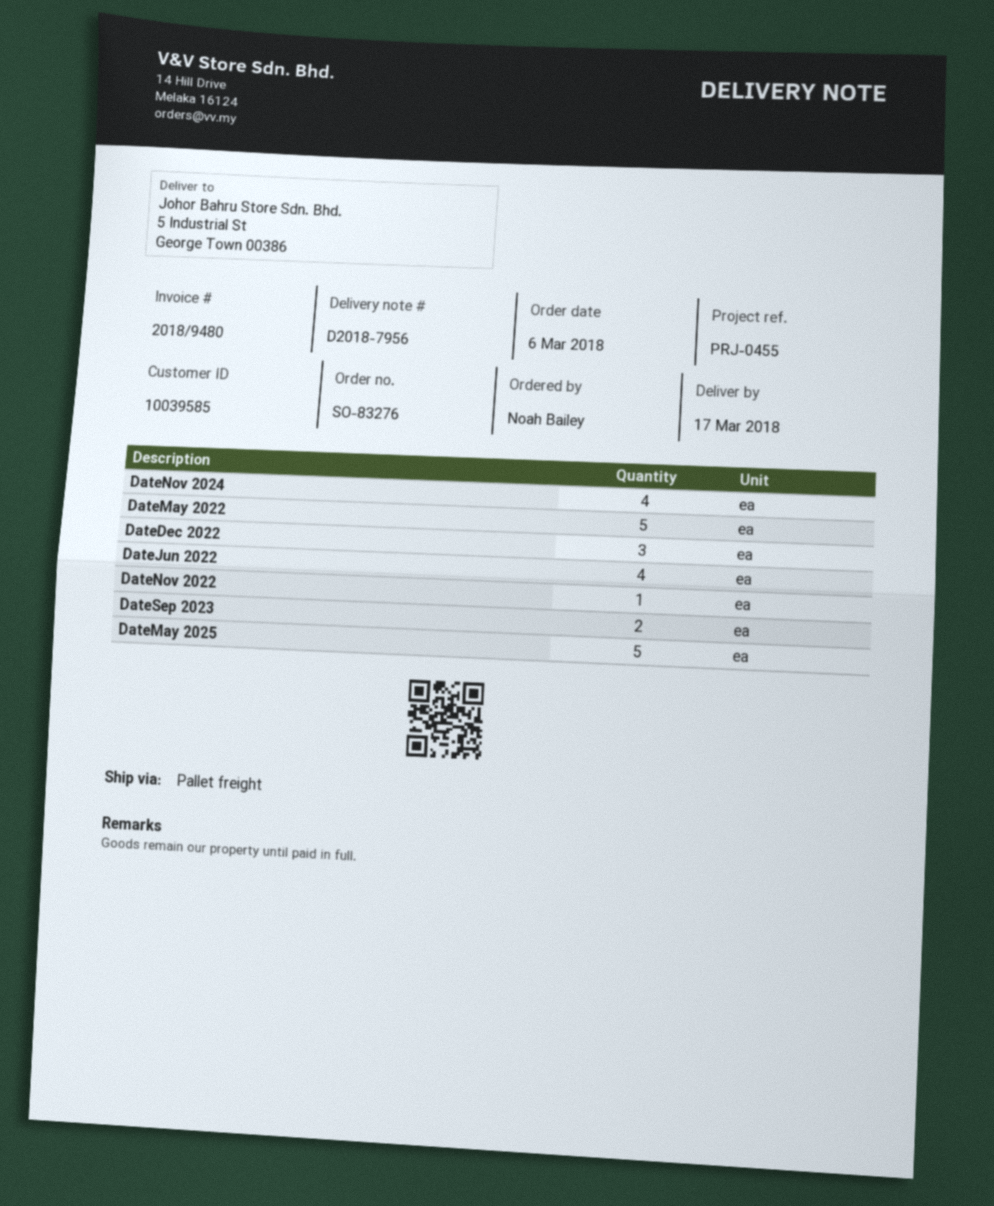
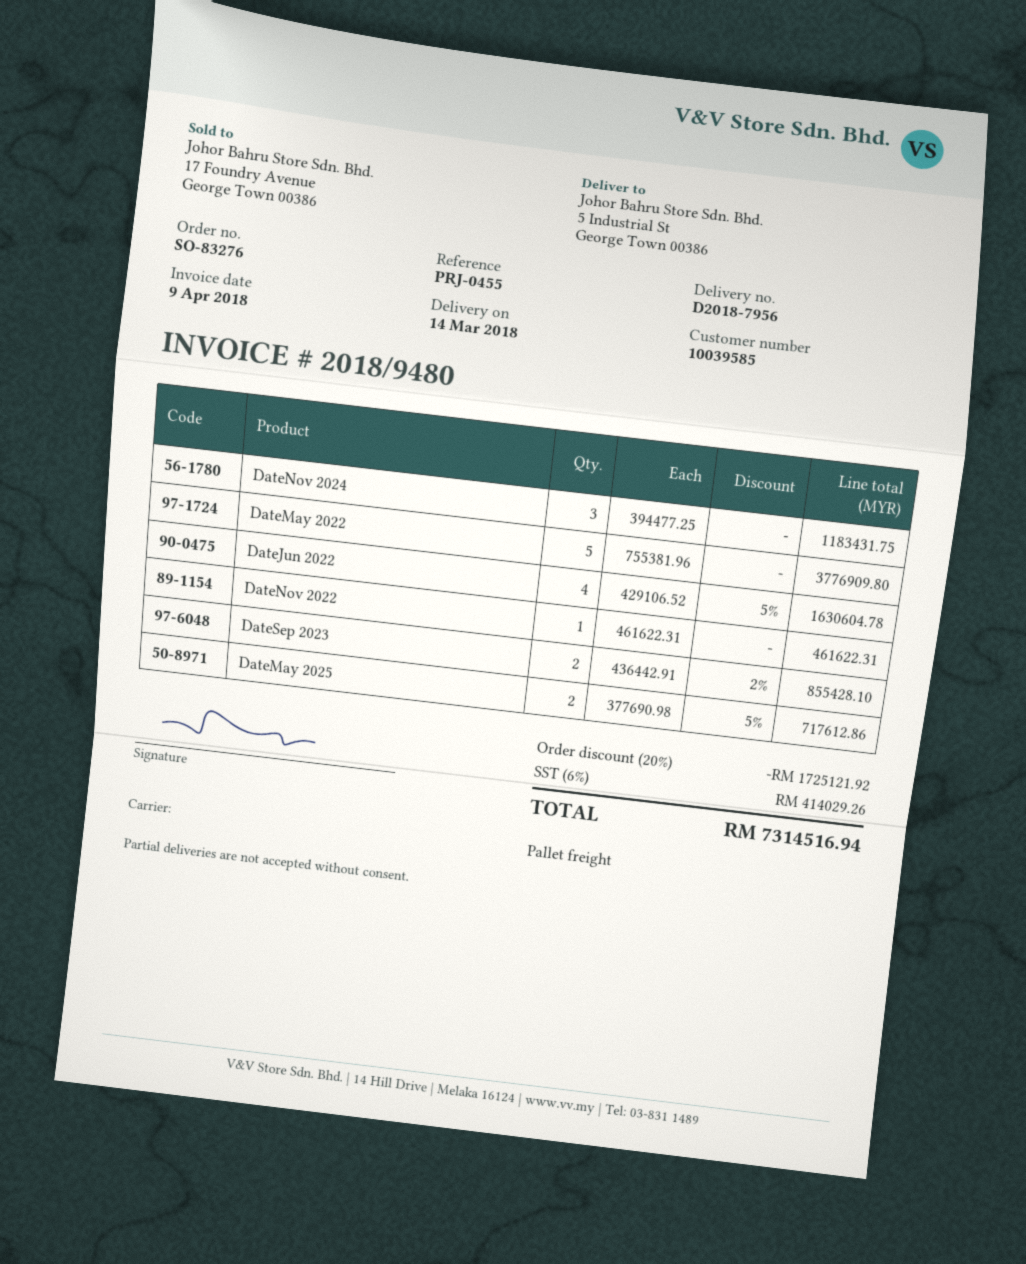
delivery date: 2018-03-17 -> 2018-03-14
DateNov 2024: 4 -> 3
DateDec 2022: 3 -> none
DateMay 2025: 5 -> 2

